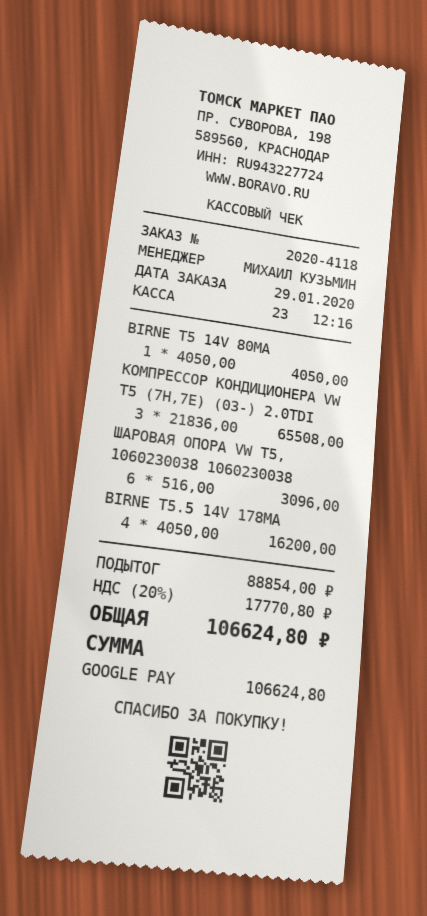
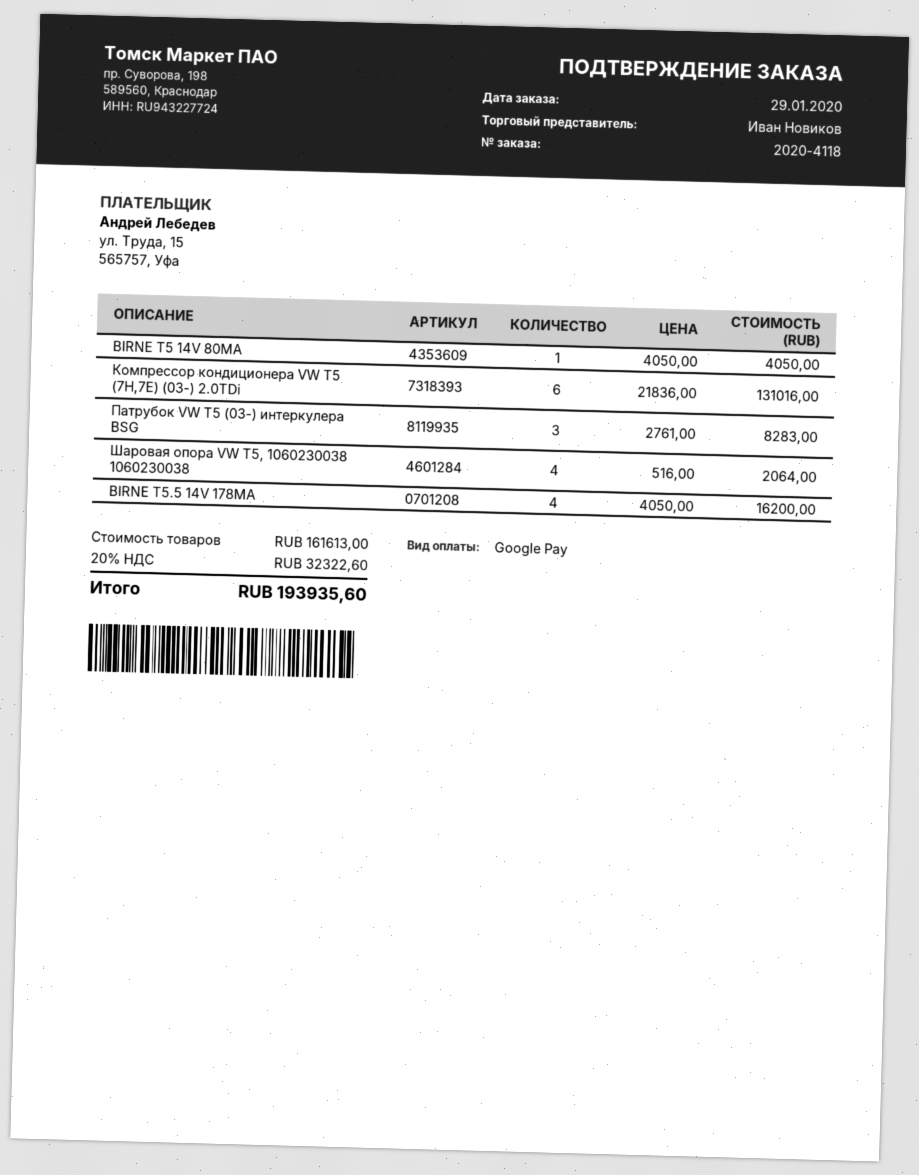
sales rep: МИХАИЛ КУЗЬМИН -> Иван Новиков
КОМПРЕССОР КОНДИЦИОНЕРА VW T5 (7H,7E) (03-) 2.0TDI: 3 x 21836.00 = 65508.00 -> 6 x 21836.00 = 131016.00
ШАРОВАЯ ОПОРА VW T5, 1060230038 1060230038: 6 x 516.00 = 3096.00 -> 4 x 516.00 = 2064.00
Патрубок VW T5 (03-) интеркулера BSG: none -> 3 x 2761.00 = 8283.00
subtotal: 88854.00 -> 161613.00
tax: 20% = 17770.80 -> 20% = 32322.60
total: 106624.80 -> 193935.60

